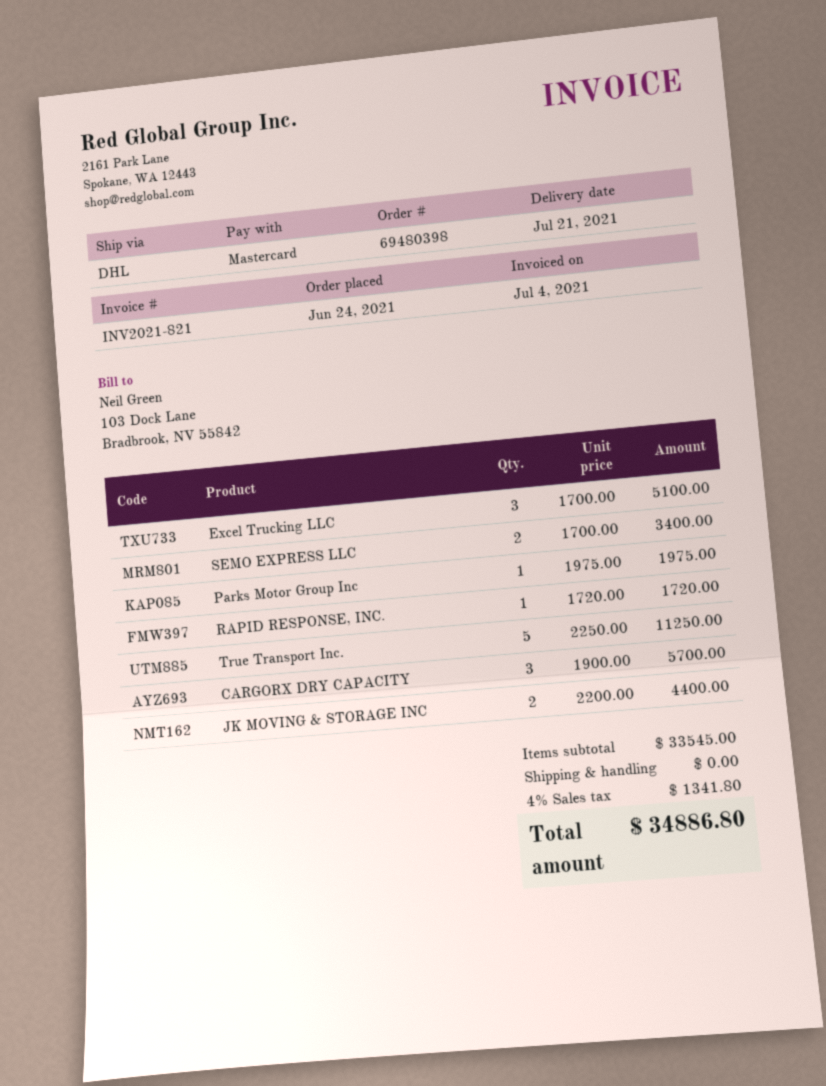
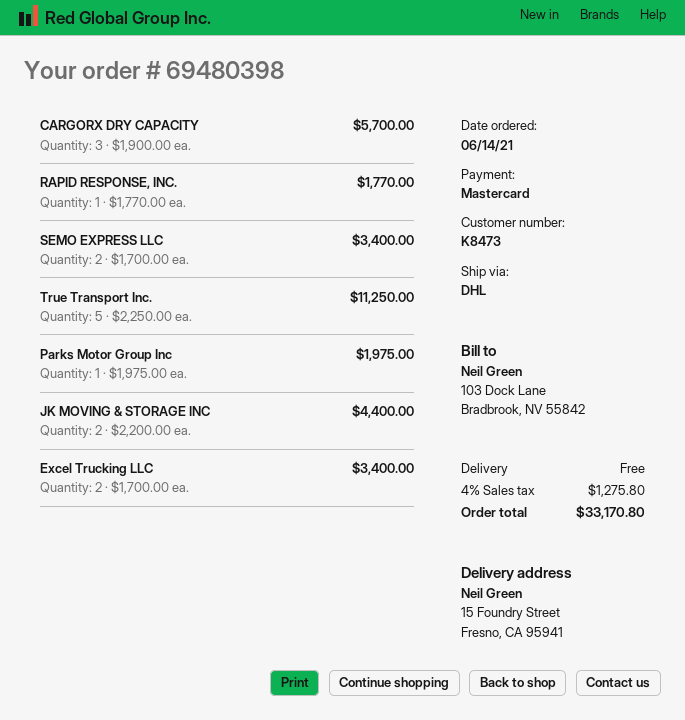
order date: 2021-06-24 -> 2021-06-14
Excel Trucking LLC: 3 x 1700.00 = 5100.00 -> 2 x 1700.00 = 3400.00
RAPID RESPONSE, INC.: 1 x 1720.00 = 1720.00 -> 1 x 1770.00 = 1770.00
tax: 4% = 1341.80 -> 4% = 1275.80
total: 34886.80 -> 33170.80

